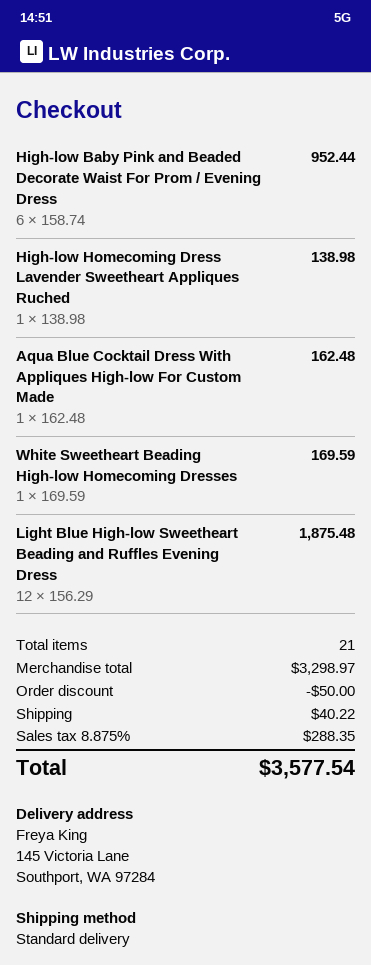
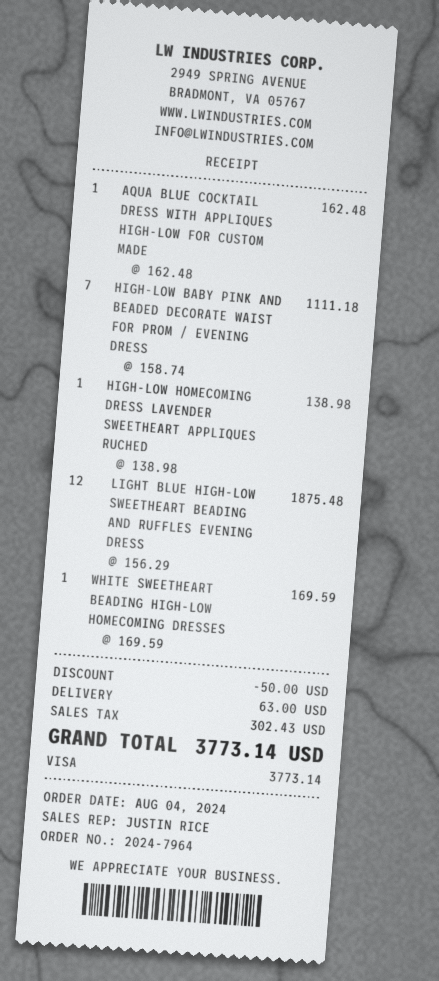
High-low Baby Pink and Beaded Decorate Waist For Prom / Evening Dress: 6 x 158.74 = 952.44 -> 7 x 158.74 = 1111.18
shipping: 40.22 -> 63.00
tax: 288.35 -> 302.43
total: 3577.54 -> 3773.14

